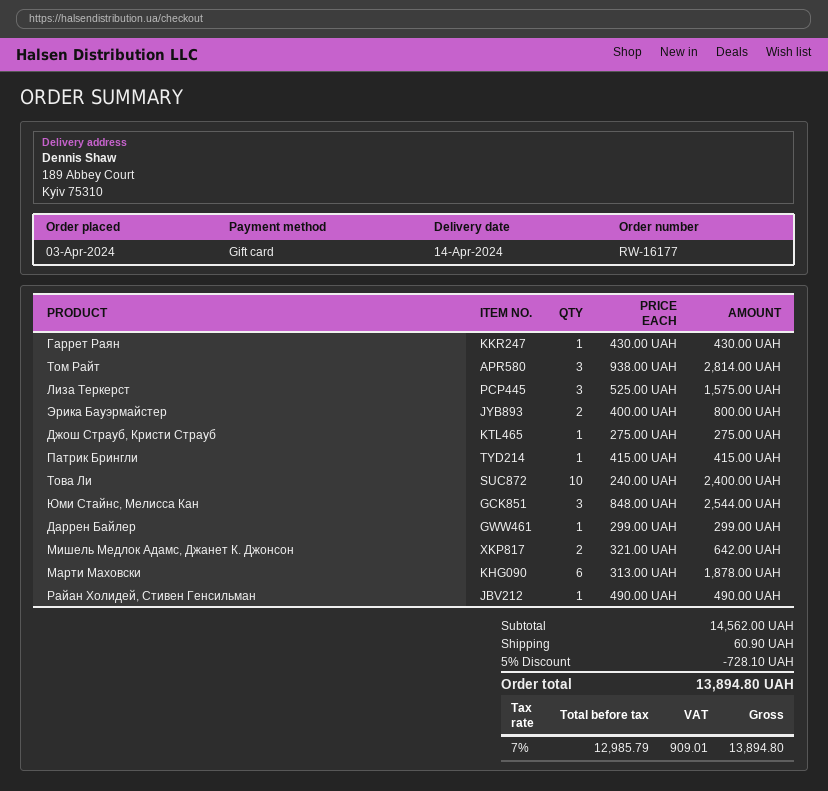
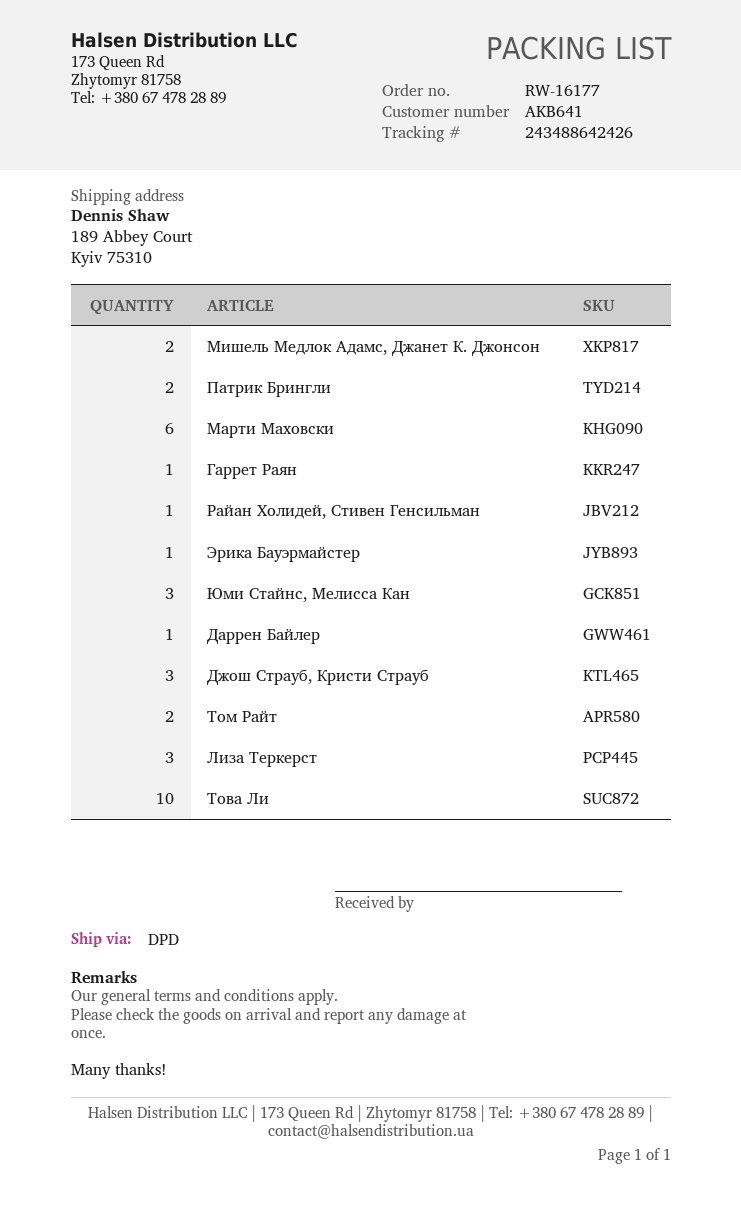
Том Райт: 3 -> 2
Эрика Бауэрмайстер: 2 -> 1
Джош Страуб, Кристи Страуб: 1 -> 3
Патрик Брингли: 1 -> 2

